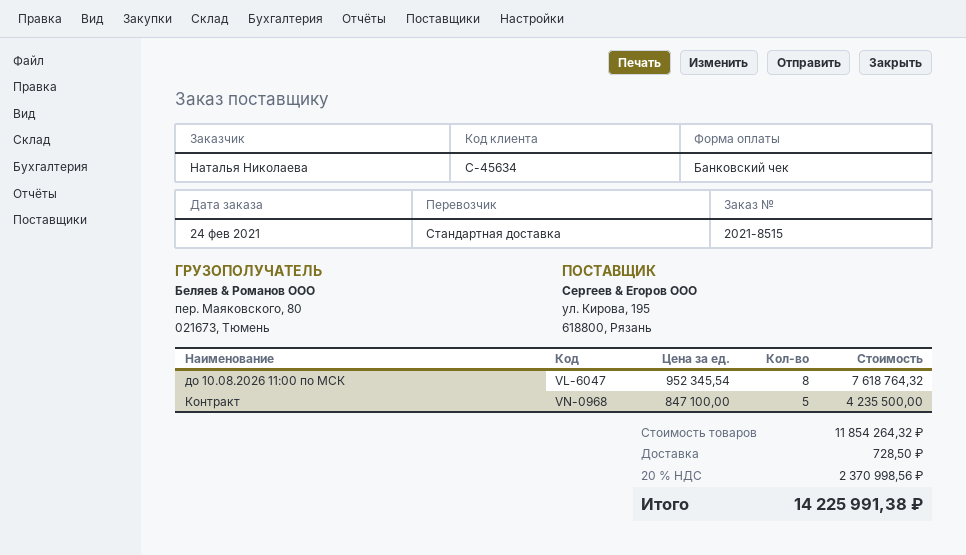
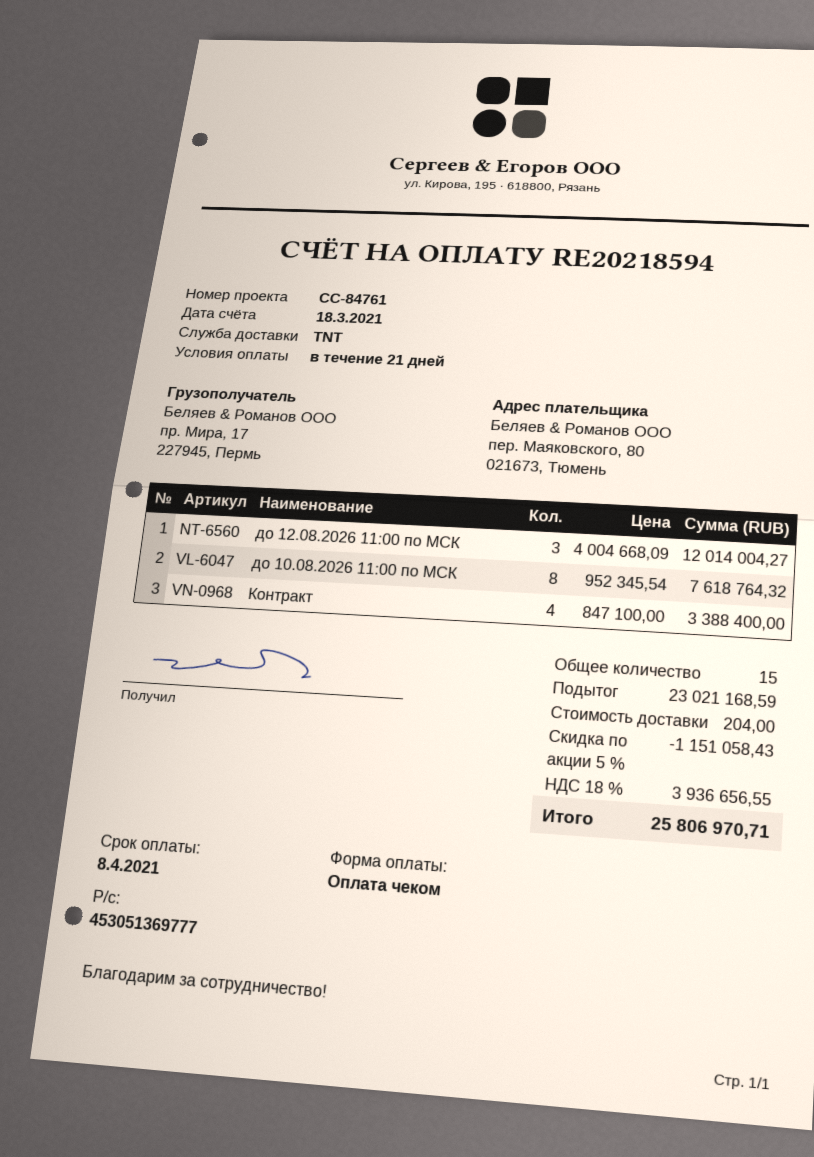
shipping method: standard -> TNT
ship to: пер. Маяковского, 80, 021673, Тюмень -> пр. Мира, 17, 227945, Пермь
Контракт: 5 x 847100.00 = 4235500.00 -> 4 x 847100.00 = 3388400.00
до 12.08.2026 11:00 по МСК: none -> 3 x 4004668.09 = 12014004.27
subtotal: 11854264.32 -> 23021168.59
discount: none -> 5% = 1151058.43
shipping: 728.50 -> 204.00
tax: 20% = 2370998.56 -> 18% = 3936656.55
total: 14225991.38 -> 25806970.71

